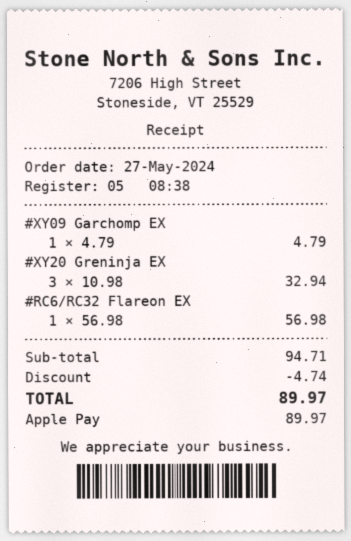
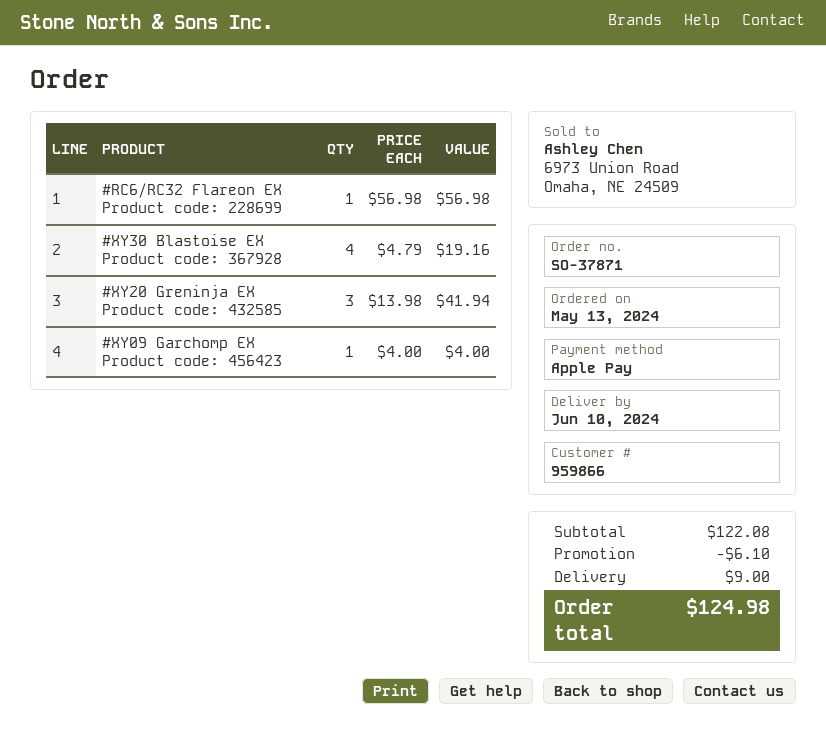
order date: 2024-05-27 -> 2024-05-13
#XY09 Garchomp EX: 1 x 4.79 = 4.79 -> 1 x 4.00 = 4.00
#XY20 Greninja EX: 3 x 10.98 = 32.94 -> 3 x 13.98 = 41.94
#XY30 Blastoise EX: none -> 4 x 4.79 = 19.16
subtotal: 94.71 -> 122.08
discount: 4.74 -> 6.10
shipping: none -> 9.00
total: 89.97 -> 124.98

